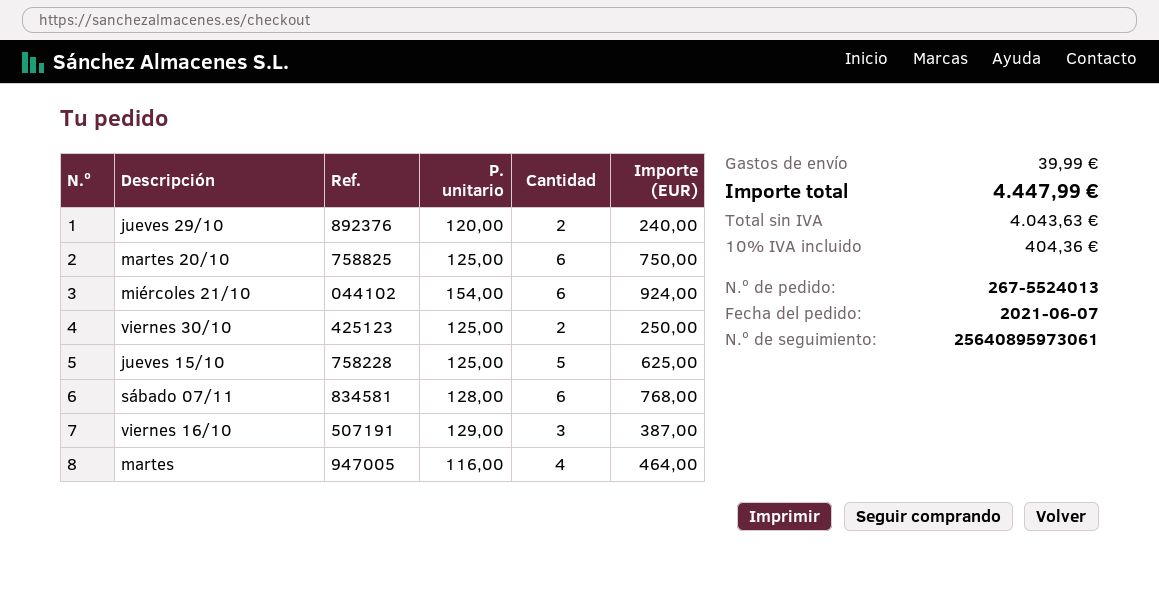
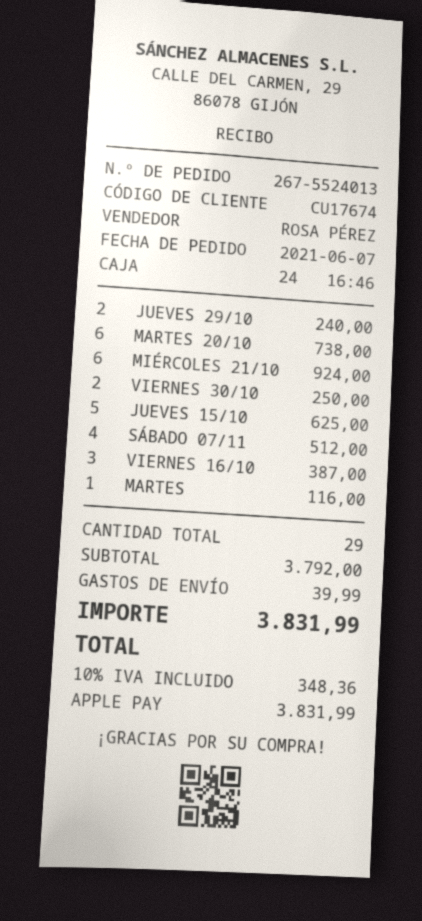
martes 20/10: 6 for 750.00 -> 6 for 738.00
sábado 07/11: 6 for 768.00 -> 4 for 512.00
martes: 4 for 464.00 -> 1 for 116.00
tax: 10% = 404.36 -> 10% = 348.36
total: 4447.99 -> 3831.99

